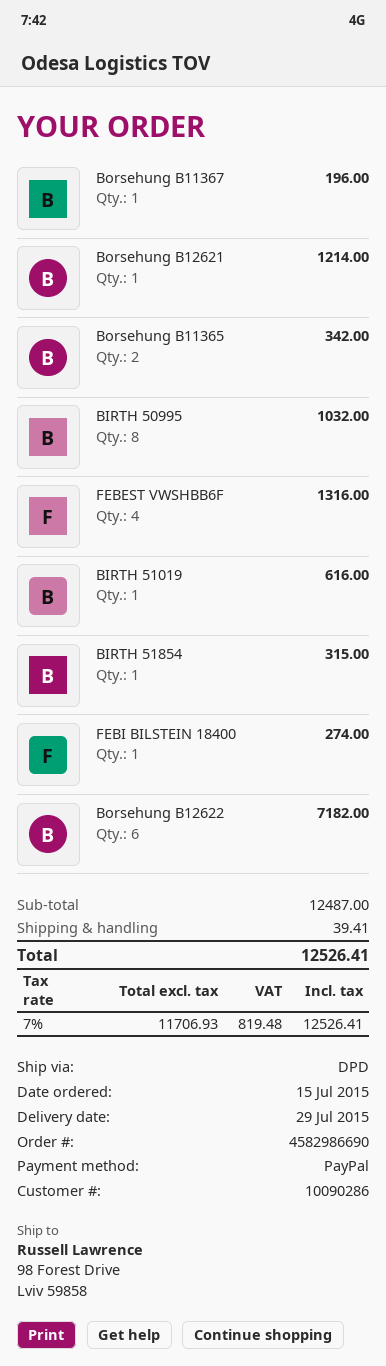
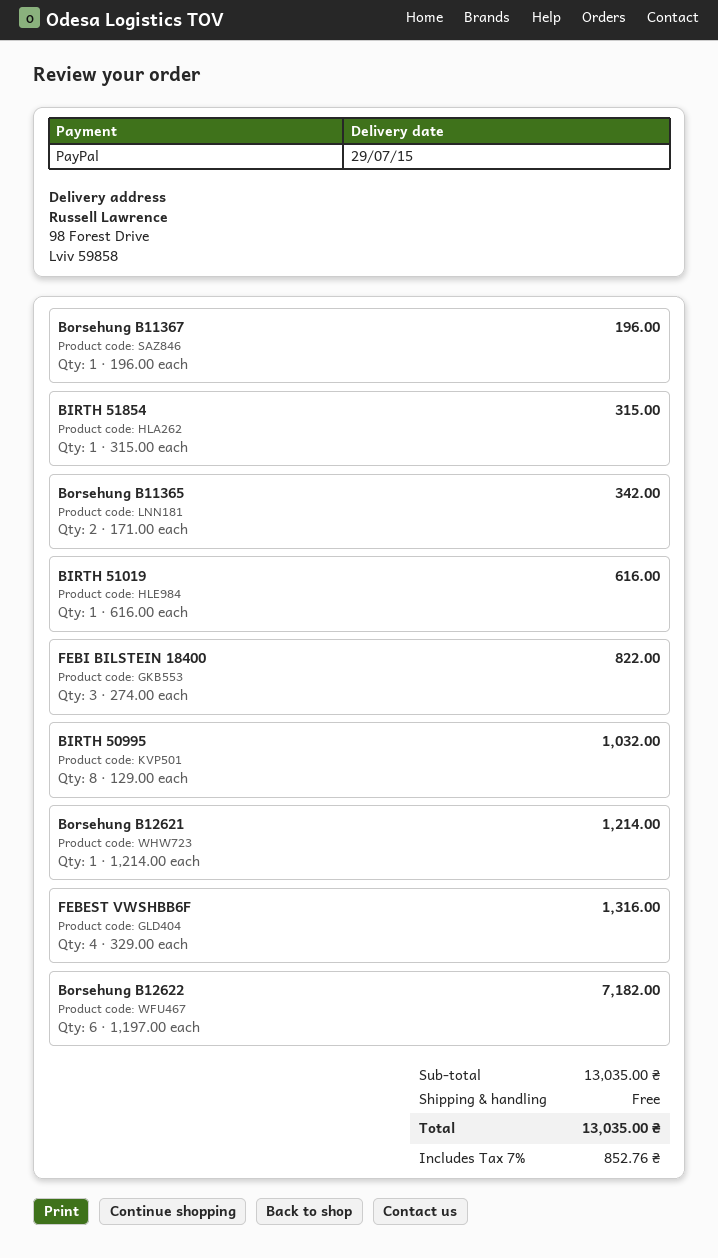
FEBI BILSTEIN 18400: 1 for 274.00 -> 3 for 822.00
subtotal: 12487.00 -> 13035.00
shipping: 39.41 -> 0.00
tax: 7% = 819.48 -> 7% = 852.76
total: 12526.41 -> 13035.00

